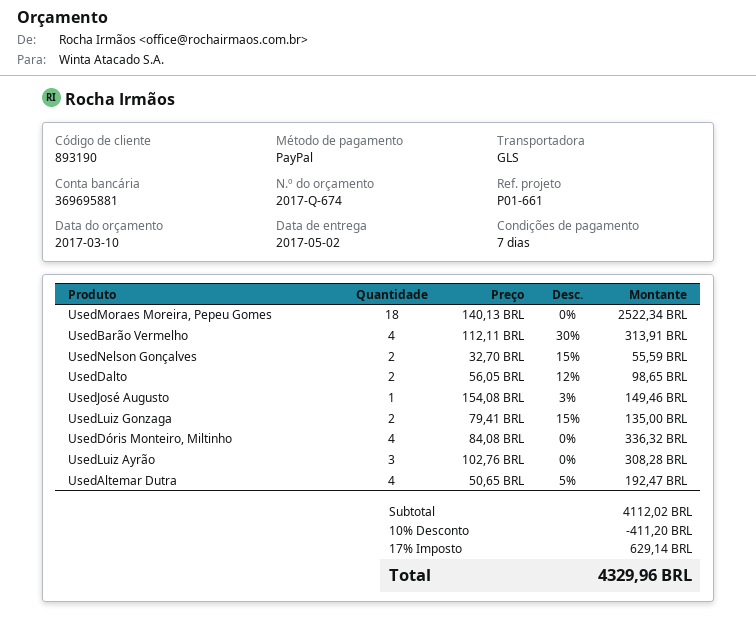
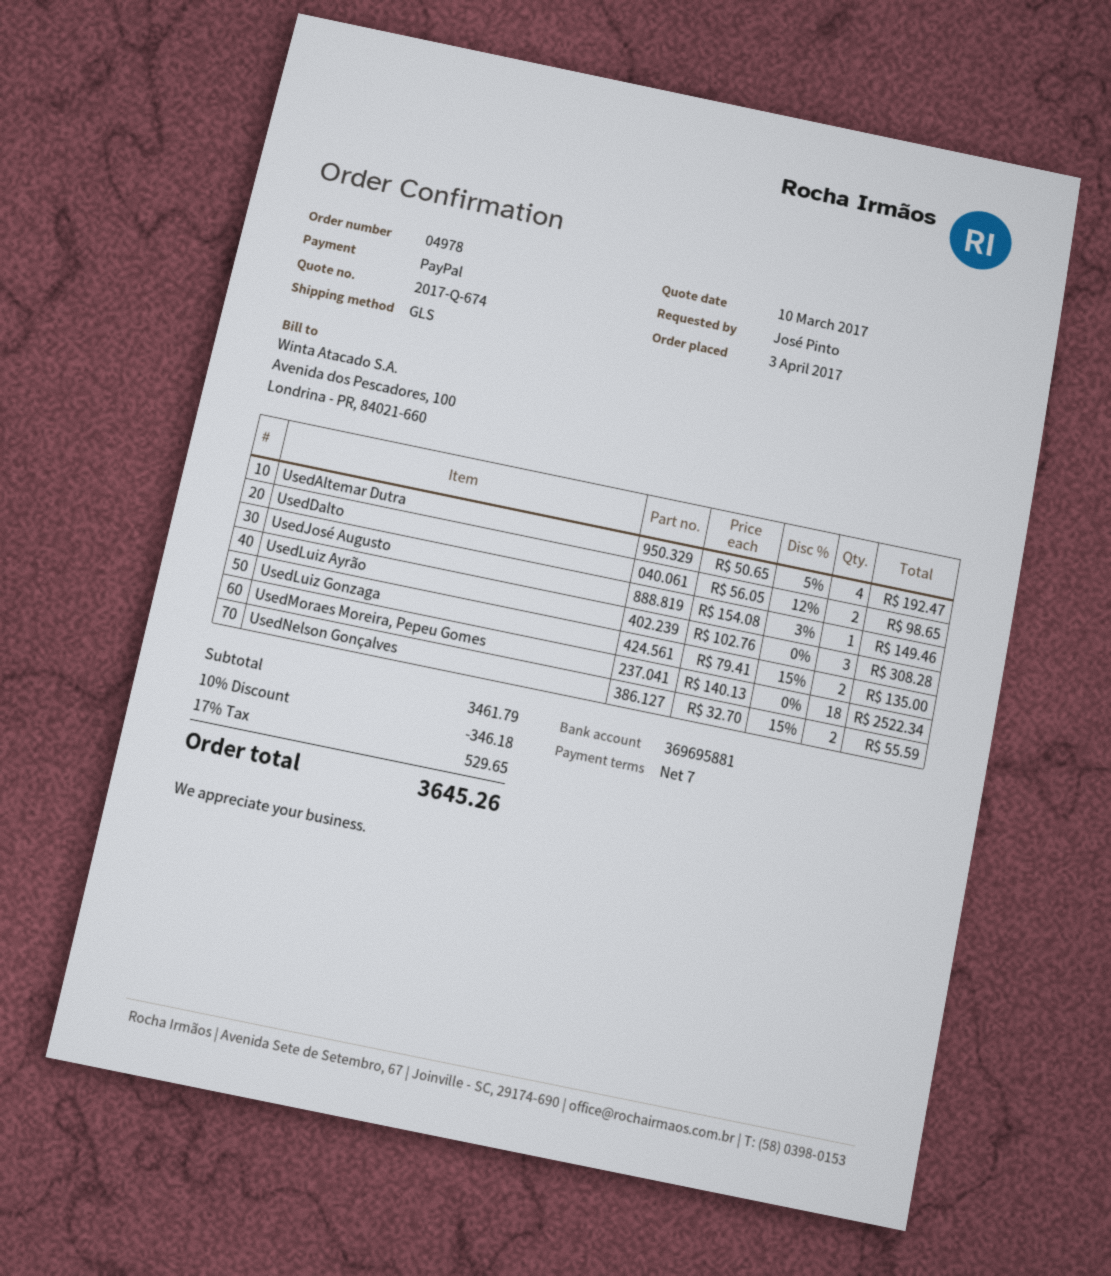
UsedBarão Vermelho: 4 x 112.11 - 30% = 313.91 -> none
UsedDóris Monteiro, Miltinho: 4 x 84.08 = 336.32 -> none
subtotal: 4112.02 -> 3461.79
discount: 10% = 411.20 -> 10% = 346.18
tax: 17% = 629.14 -> 17% = 529.65
total: 4329.96 -> 3645.26

